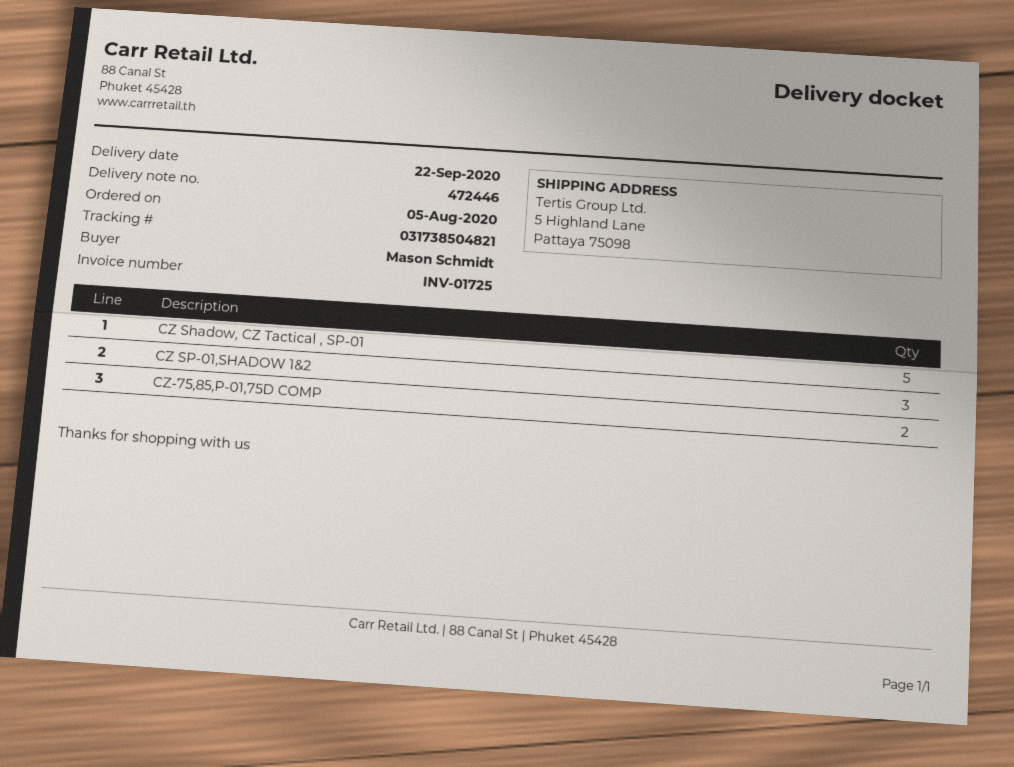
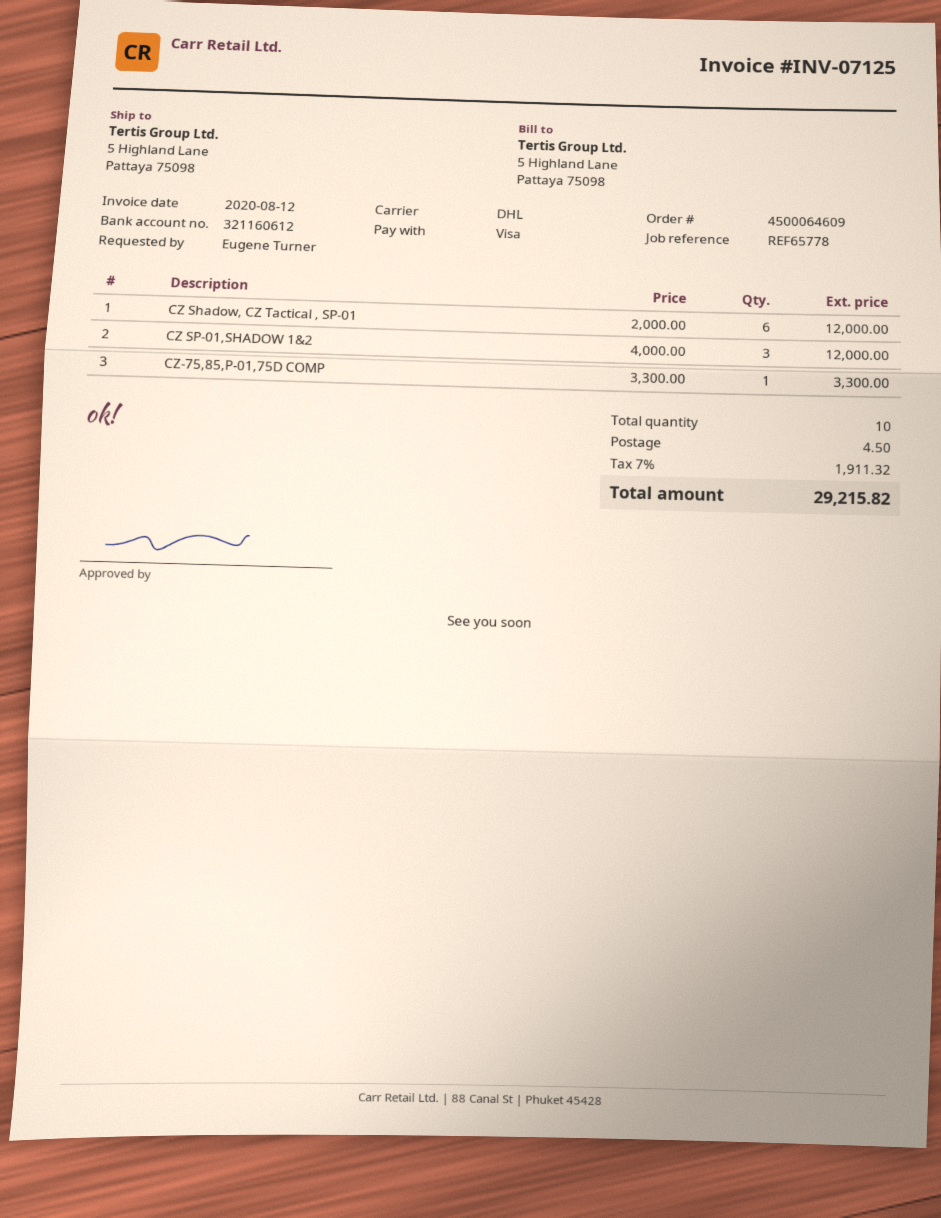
invoice number: INV-01725 -> INV-07125
ordered by: Mason Schmidt -> Eugene Turner
CZ Shadow, CZ Tactical , SP-01: 5 -> 6
CZ-75,85,P-01,75D COMP: 2 -> 1

